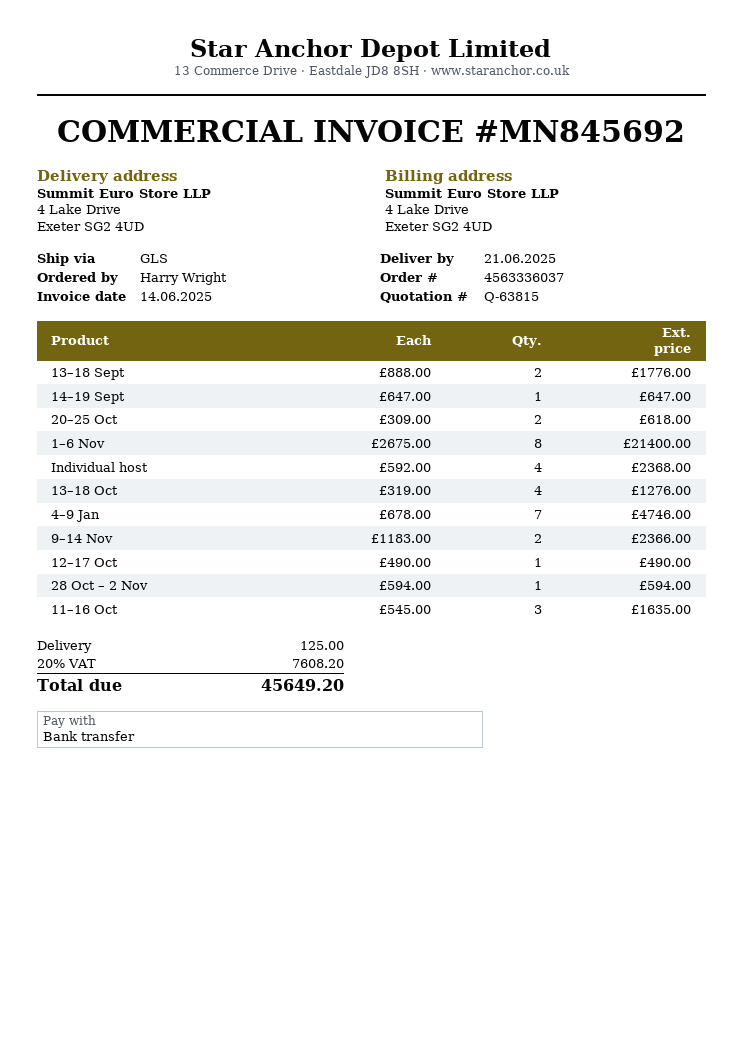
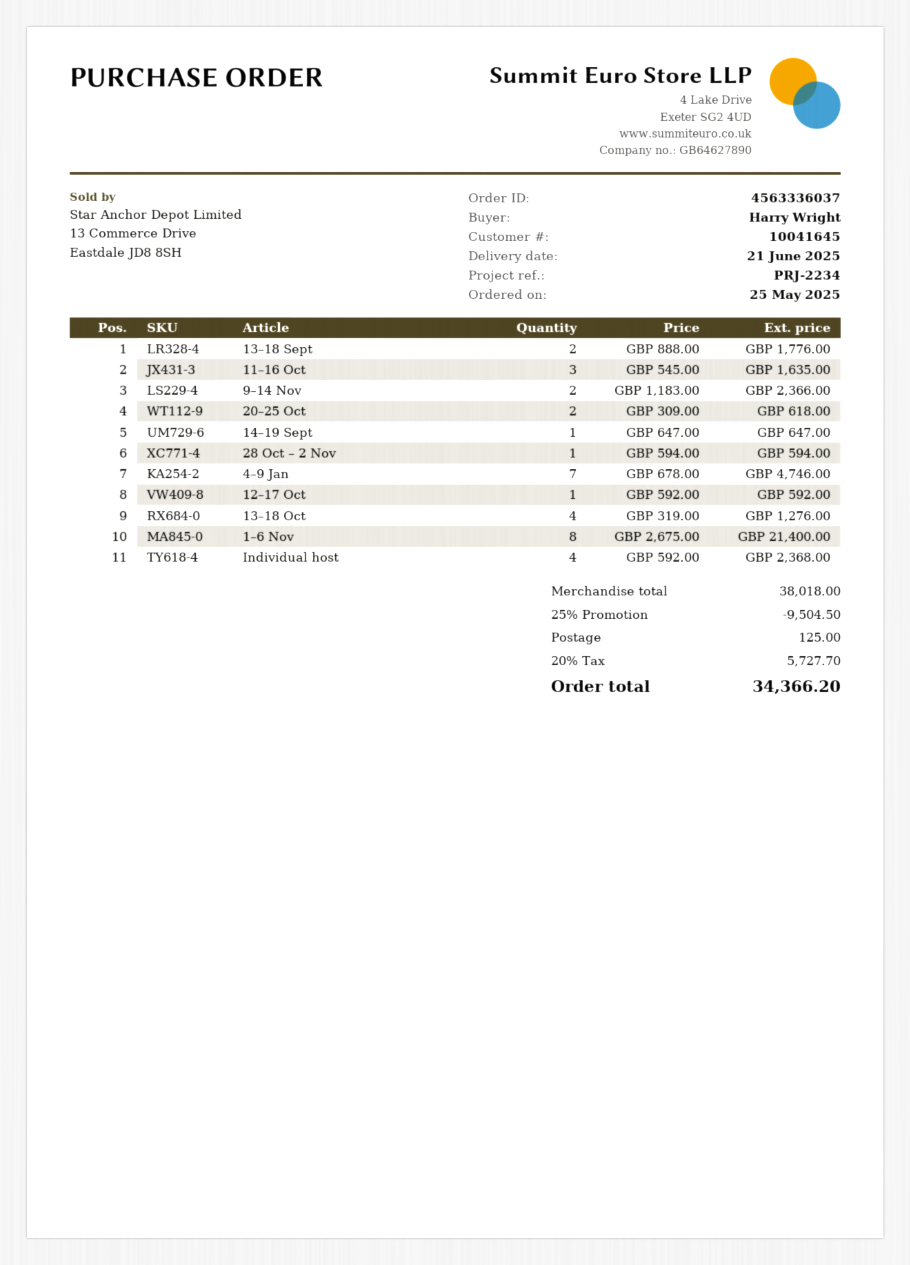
12–17 Oct: 1 x 490.00 = 490.00 -> 1 x 592.00 = 592.00
discount: none -> 25% = 9504.50
tax: 20% = 7608.20 -> 20% = 5727.70
total: 45649.20 -> 34366.20

